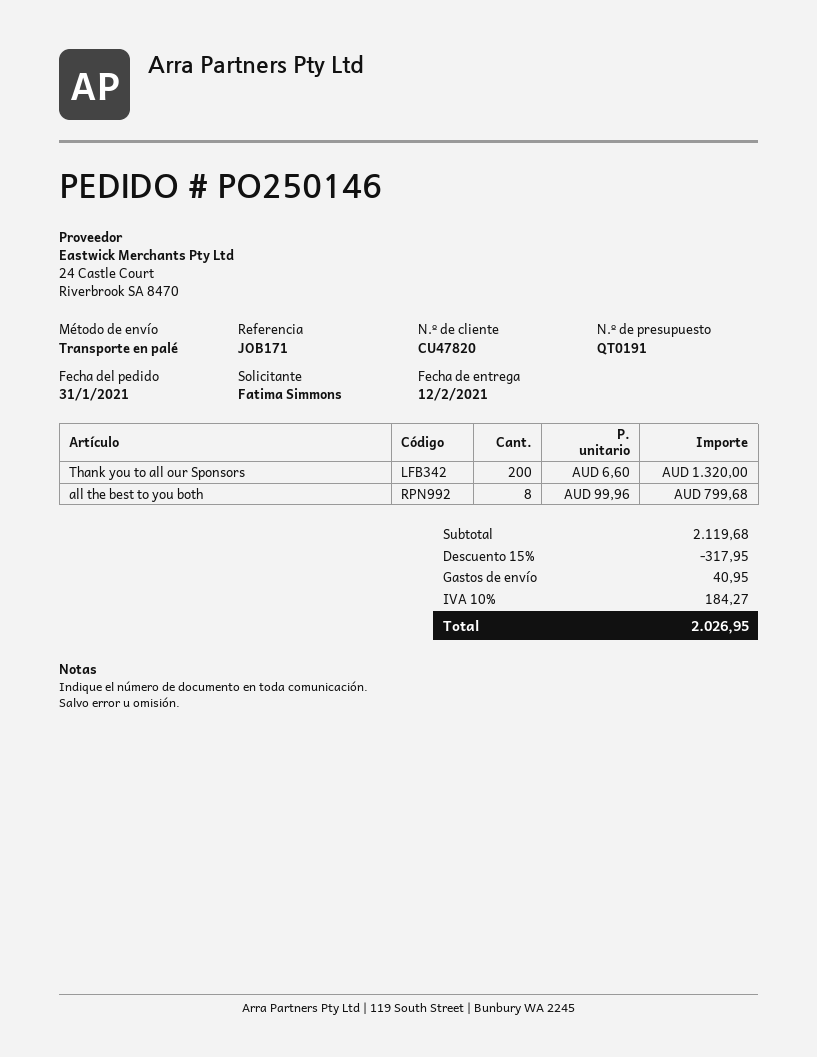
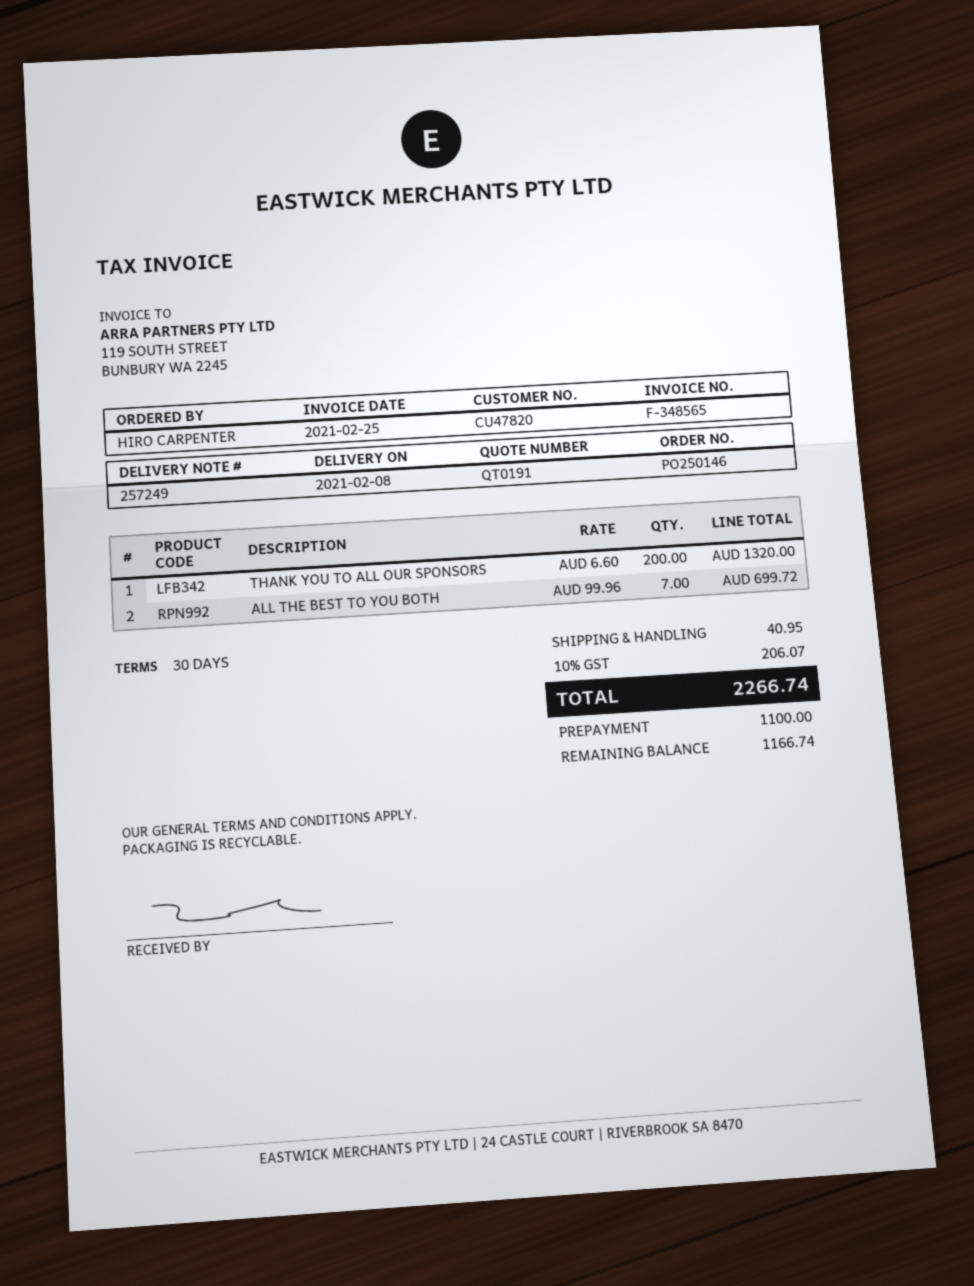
delivery date: 2021-02-12 -> 2021-02-08
ordered by: Fatima Simmons -> HIRO CARPENTER
all the best to you both: 8 x 99.96 = 799.68 -> 7 x 99.96 = 699.72
discount: 15% = 317.95 -> none
tax: 10% = 184.27 -> 10% = 206.07
total: 2026.95 -> 2266.74

